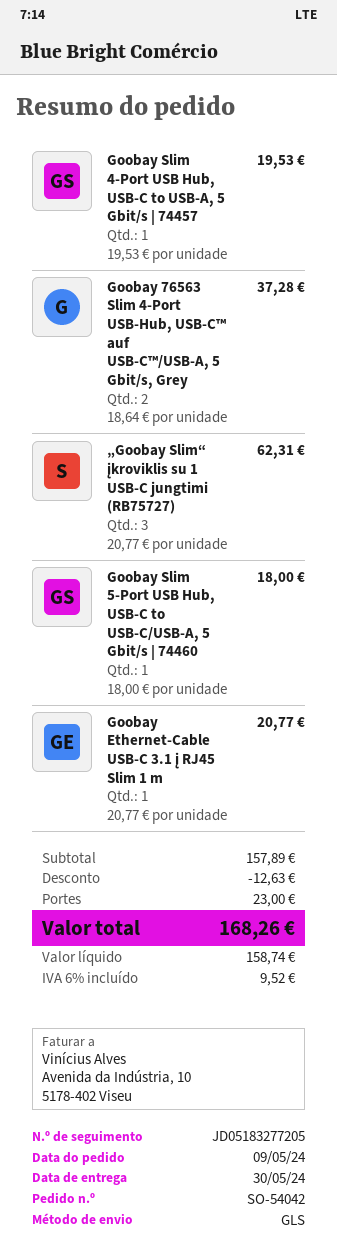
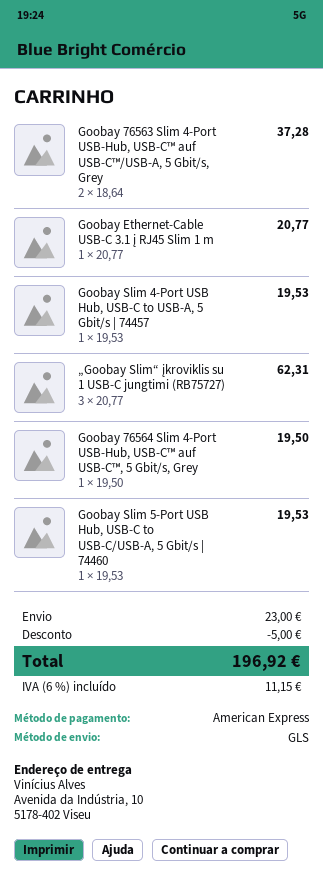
Goobay Slim 5-Port USB Hub, USB-C to USB-C/USB-A, 5 Gbit/s | 74460: 1 x 18.00 = 18.00 -> 1 x 19.53 = 19.53
Goobay 76564 Slim 4-Port USB-Hub, USB-C™ auf USB-C™, 5 Gbit/s, Grey: none -> 1 x 19.50 = 19.50
discount: 12.63 -> 5.00
tax: 6% = 9.52 -> 6% = 11.15
total: 168.26 -> 196.92

